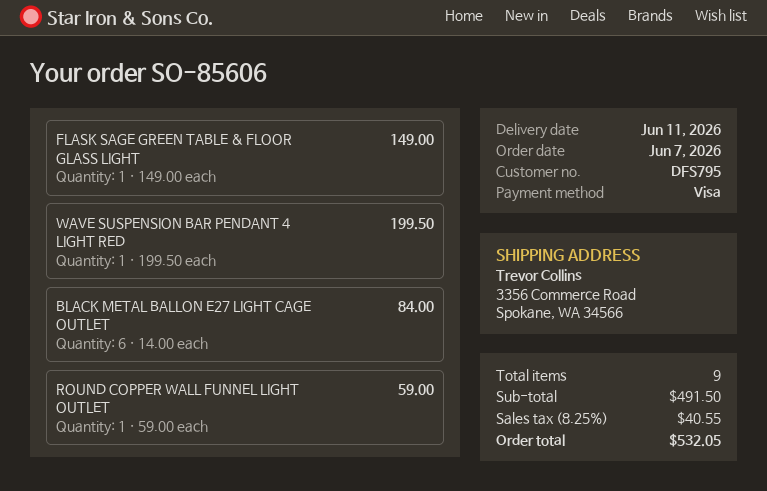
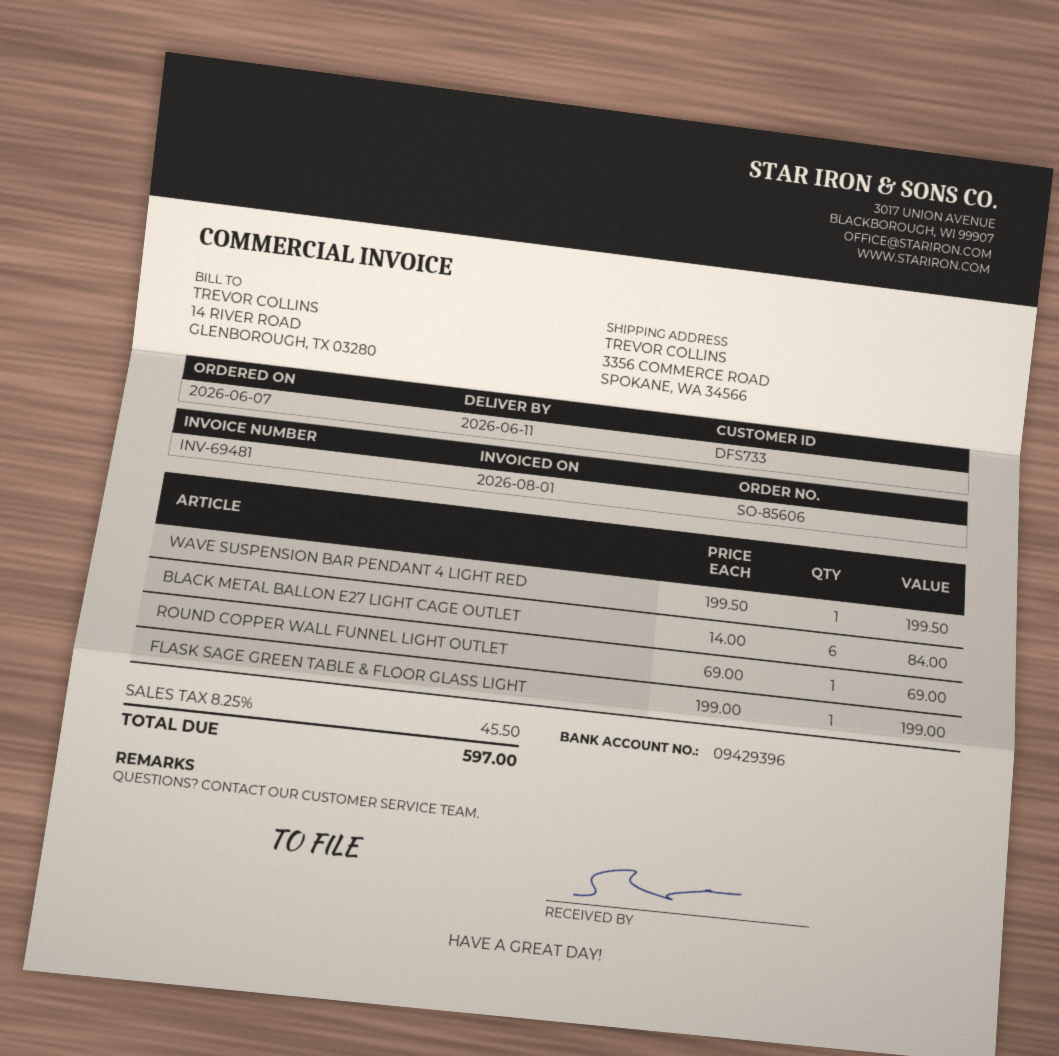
customer number: DFS795 -> DFS733
FLASK SAGE GREEN TABLE & FLOOR GLASS LIGHT: 1 x 149.00 = 149.00 -> 1 x 199.00 = 199.00
ROUND COPPER WALL FUNNEL LIGHT OUTLET: 1 x 59.00 = 59.00 -> 1 x 69.00 = 69.00
tax: 8.25% = 40.55 -> 8.25% = 45.50
total: 532.05 -> 597.00

